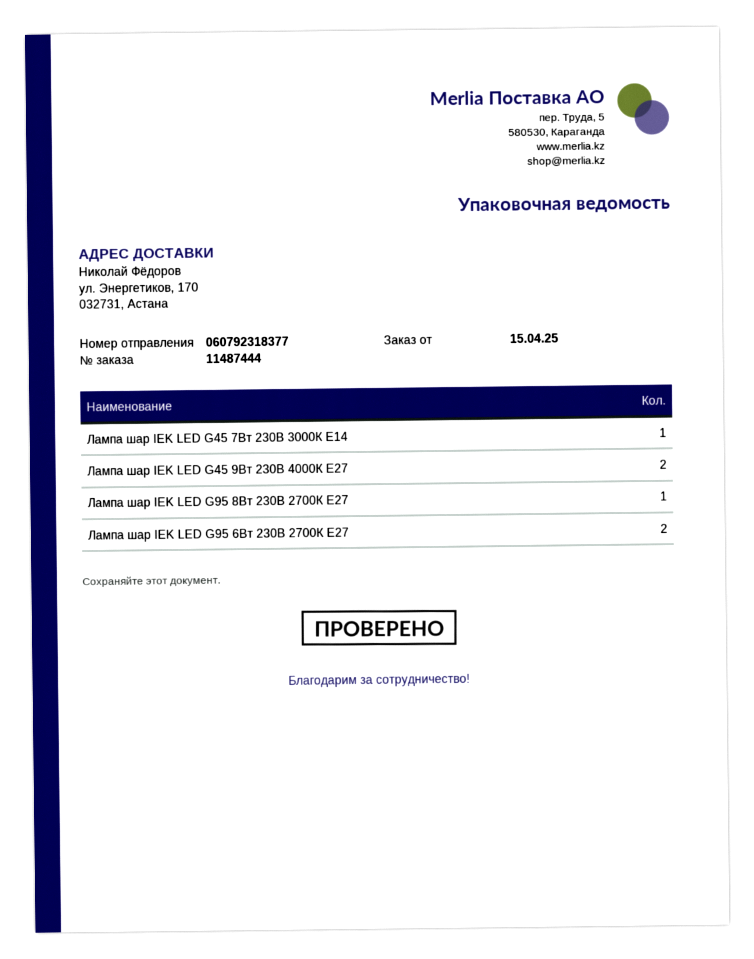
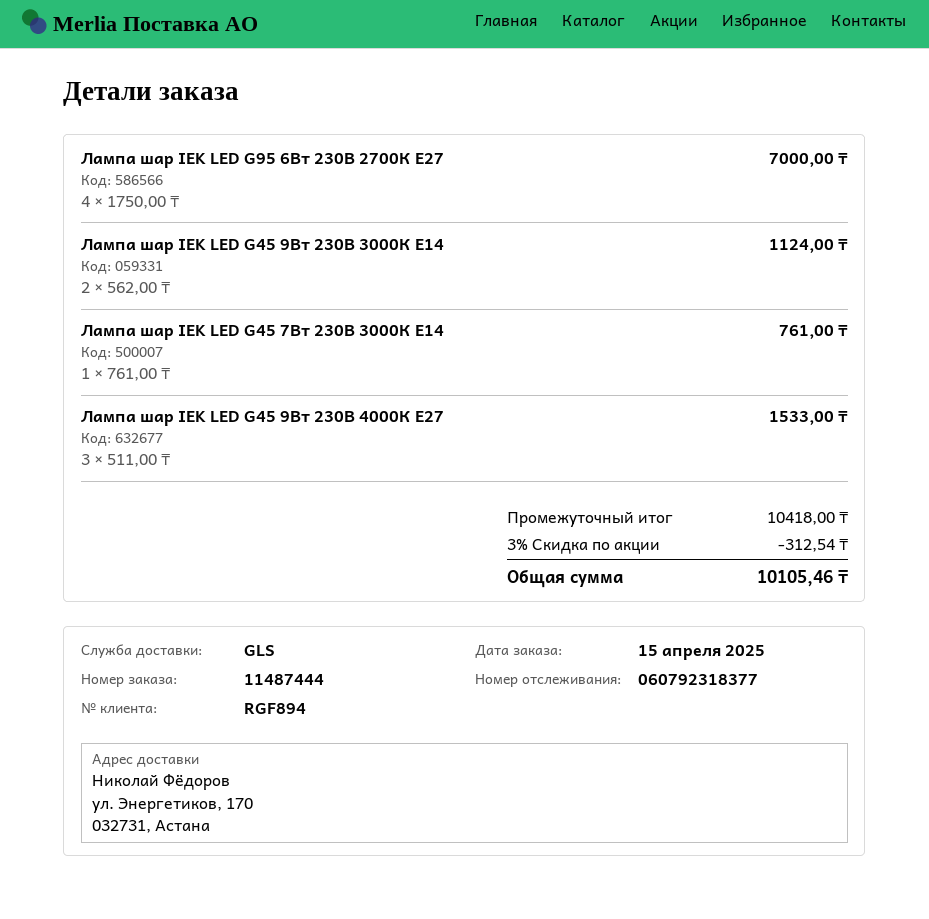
Лампа шар IEK LED G45 9Вт 230В 4000К E27: 2 -> 3
Лампа шар IEK LED G95 8Вт 230В 2700К E27: 1 -> none
Лампа шар IEK LED G95 6Вт 230В 2700К E27: 2 -> 4
Лампа шар IEK LED G45 9Вт 230В 3000К E14: none -> 2

